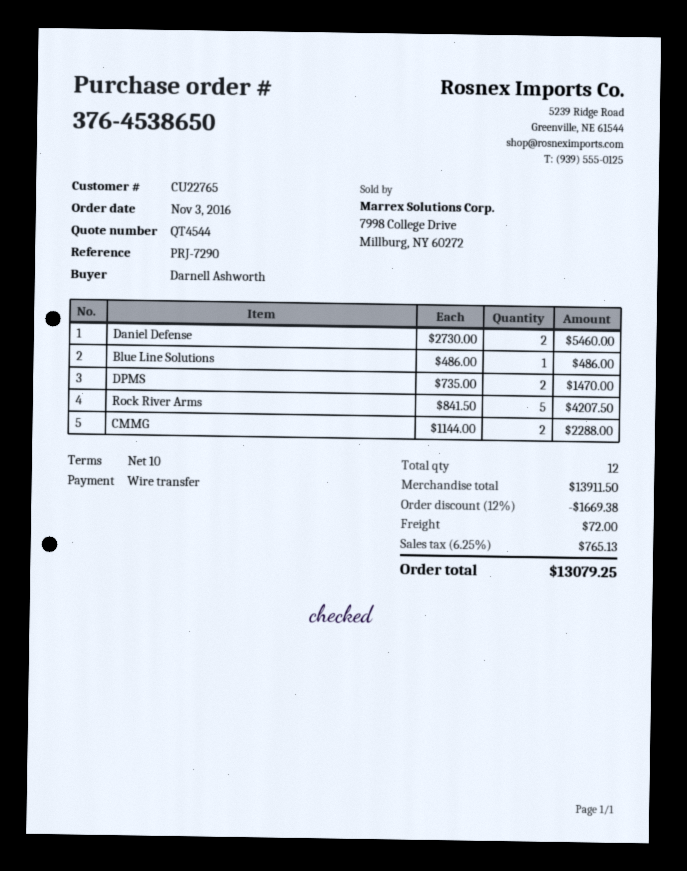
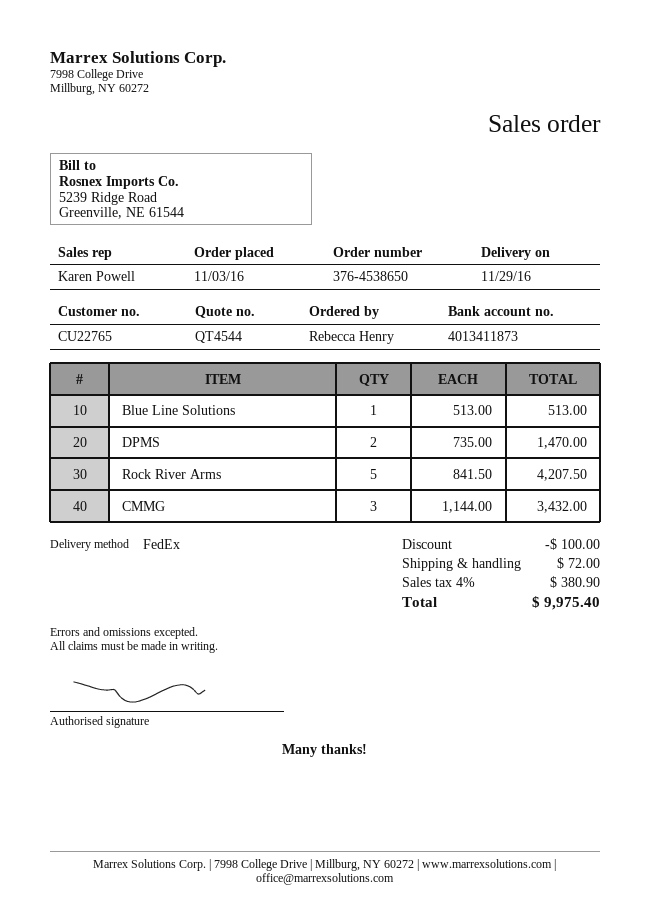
ordered by: Darnell Ashworth -> Rebecca Henry
Daniel Defense: 2 x 2730.00 = 5460.00 -> none
Blue Line Solutions: 1 x 486.00 = 486.00 -> 1 x 513.00 = 513.00
CMMG: 2 x 1144.00 = 2288.00 -> 3 x 1144.00 = 3432.00
discount: 1669.38 -> 100.00
tax: 6.25% = 765.13 -> 4% = 380.90
total: 13079.25 -> 9975.40

